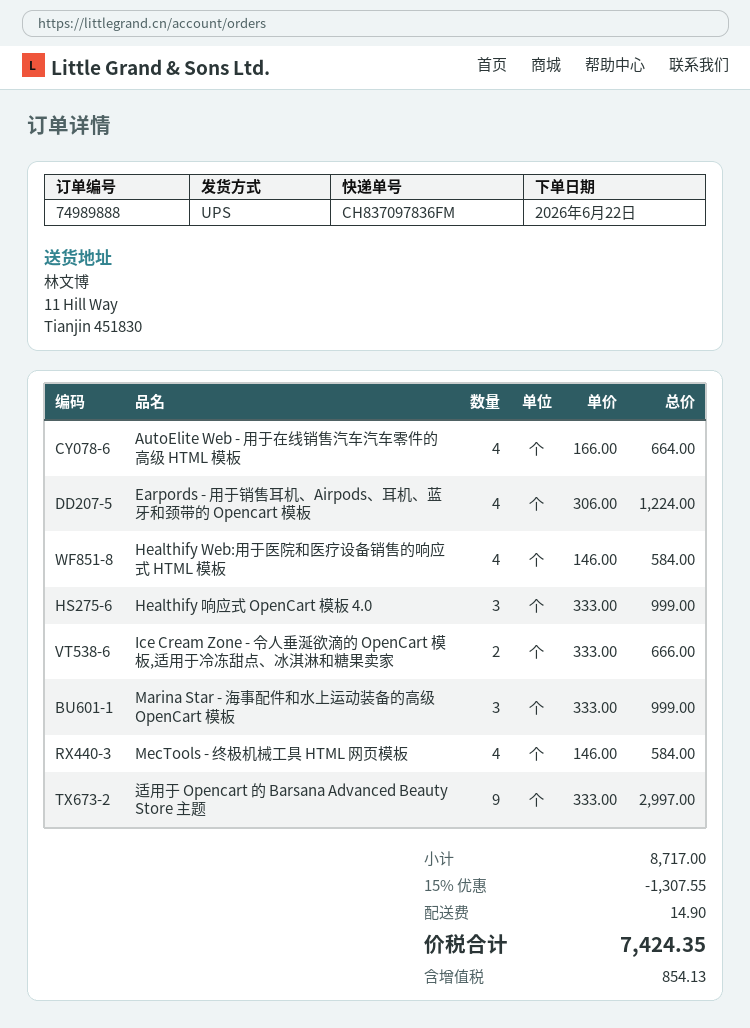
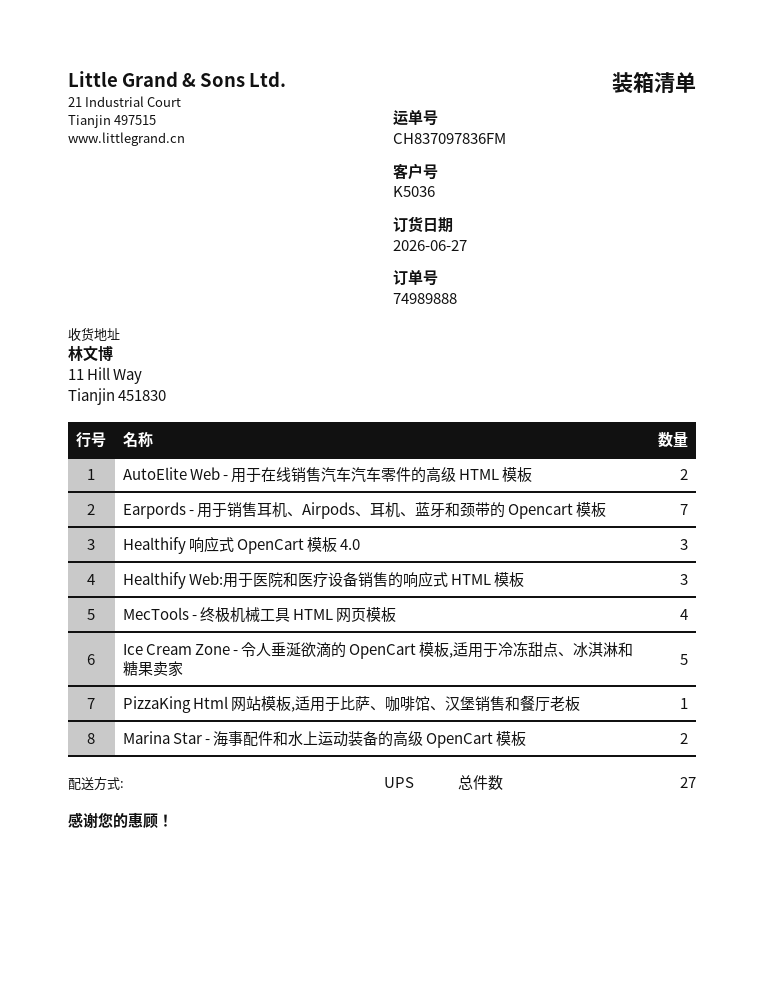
order date: 2026-06-22 -> 2026-06-27
AutoElite Web - 用于在线销售汽车汽车零件的高级 HTML 模板: 4 -> 2
Earpords - 用于销售耳机、Airpods、耳机、蓝牙和颈带的 Opencart 模板: 4 -> 7
Healthify Web:用于医院和医疗设备销售的响应式 HTML 模板: 4 -> 3
Ice Cream Zone - 令人垂涎欲滴的 OpenCart 模板,适用于冷冻甜点、冰淇淋和糖果卖家: 2 -> 5
Marina Star - 海事配件和水上运动装备的高级 OpenCart 模板: 3 -> 2
适用于 Opencart 的 Barsana Advanced Beauty Store 主题: 9 -> none
PizzaKing Html 网站模板,适用于比萨、咖啡馆、汉堡销售和餐厅老板: none -> 1

